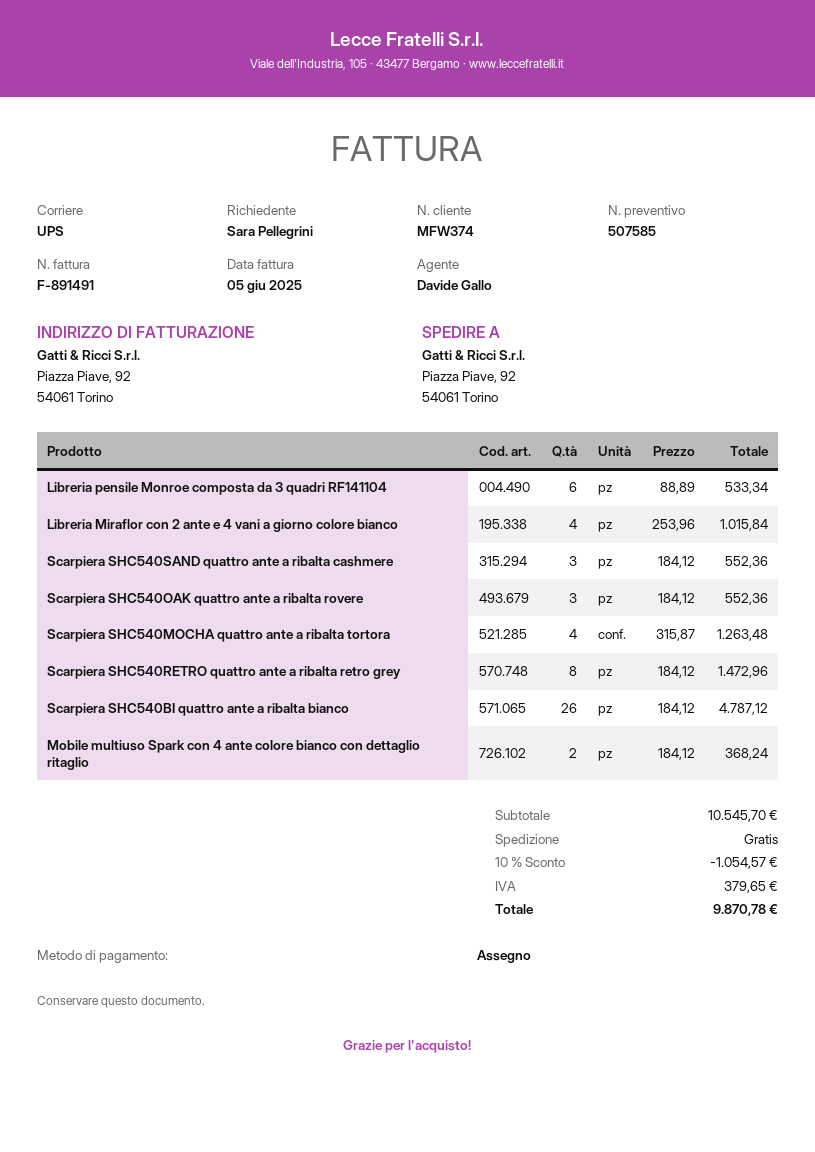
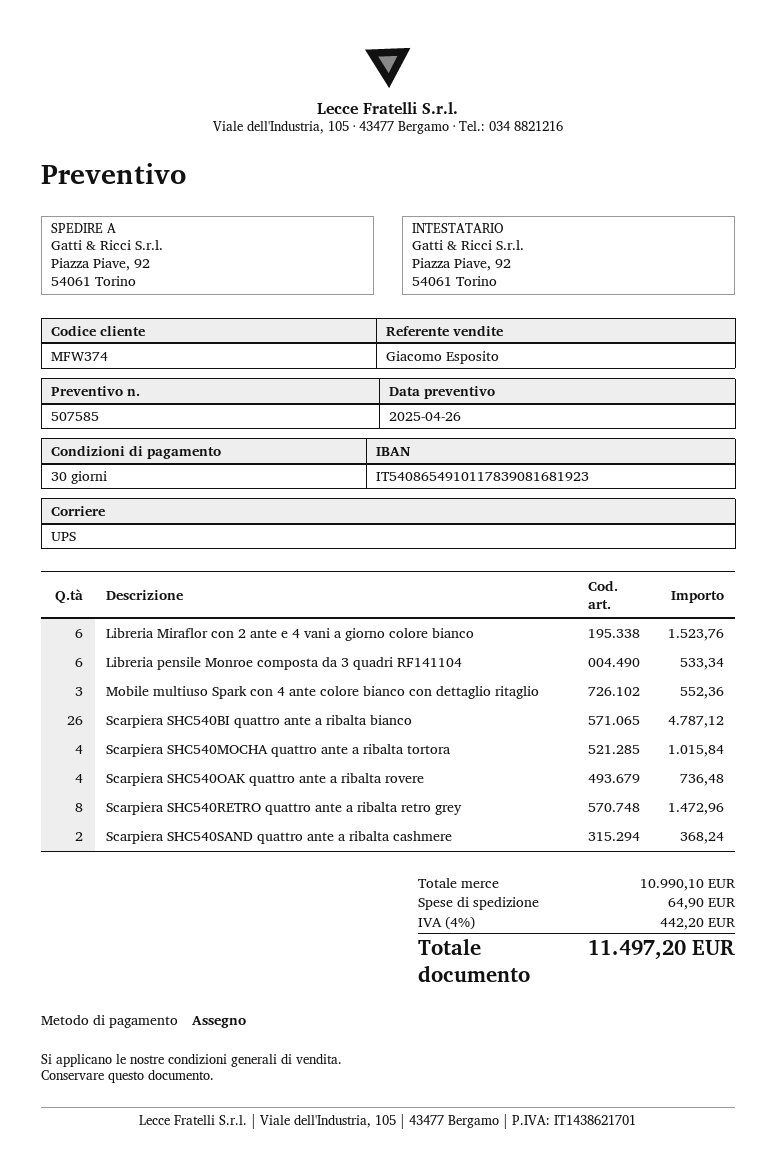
sales rep: Davide Gallo -> Giacomo Esposito
Libreria Miraflor con 2 ante e 4 vani a giorno colore bianco: 4 for 1015.84 -> 6 for 1523.76
Scarpiera SHC540SAND quattro ante a ribalta cashmere: 3 for 552.36 -> 2 for 368.24
Scarpiera SHC540OAK quattro ante a ribalta rovere: 3 for 552.36 -> 4 for 736.48
Scarpiera SHC540MOCHA quattro ante a ribalta tortora: 4 for 1263.48 -> 4 for 1015.84
Mobile multiuso Spark con 4 ante colore bianco con dettaglio ritaglio: 2 for 368.24 -> 3 for 552.36
subtotal: 10545.70 -> 10990.10
discount: 10% = 1054.57 -> none
shipping: 0.00 -> 64.90
tax: 379.65 -> 442.20
total: 9870.78 -> 11497.20

